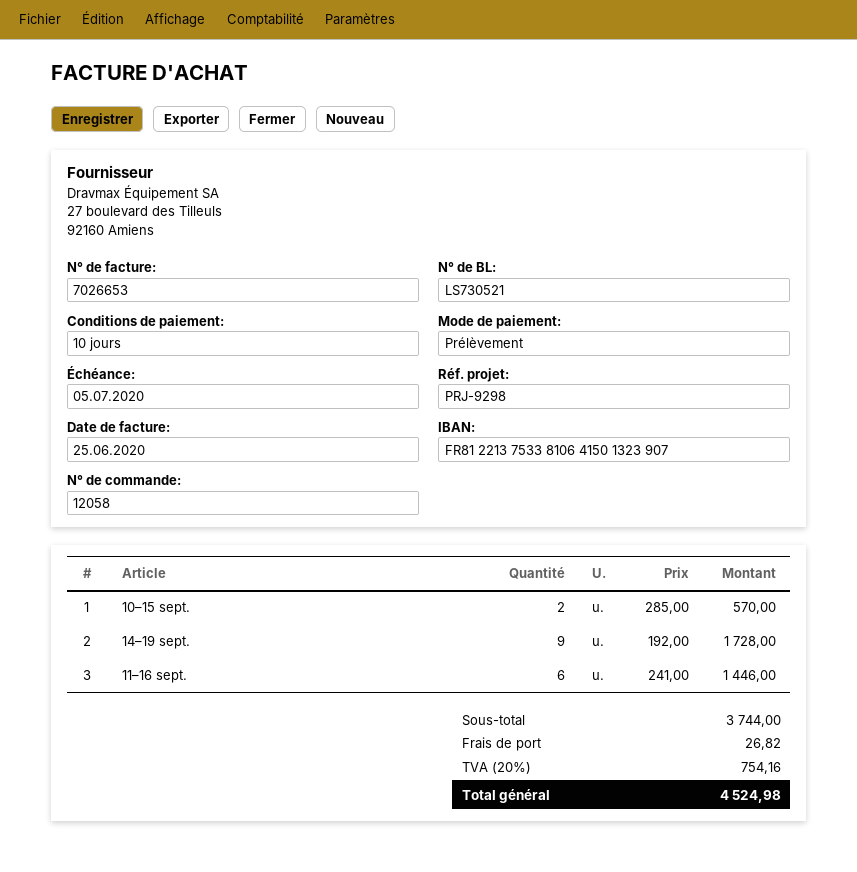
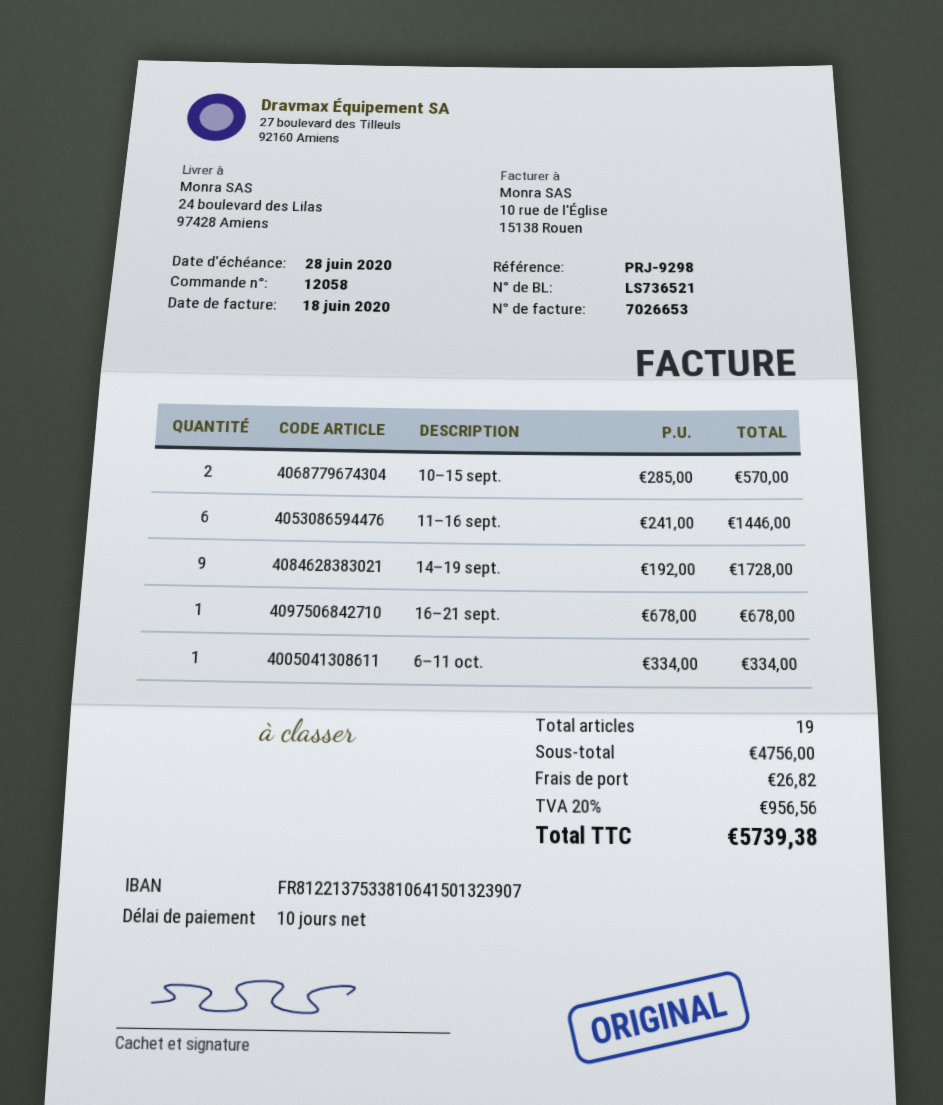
delivery note number: LS730521 -> LS736521
invoice date: 2020-06-25 -> 2020-06-18
due date: 2020-07-05 -> 2020-06-28
16–21 sept.: none -> 1 x 678.00 = 678.00
6–11 oct.: none -> 1 x 334.00 = 334.00
subtotal: 3744.00 -> 4756.00
tax: 20% = 754.16 -> 20% = 956.56
total: 4524.98 -> 5739.38

